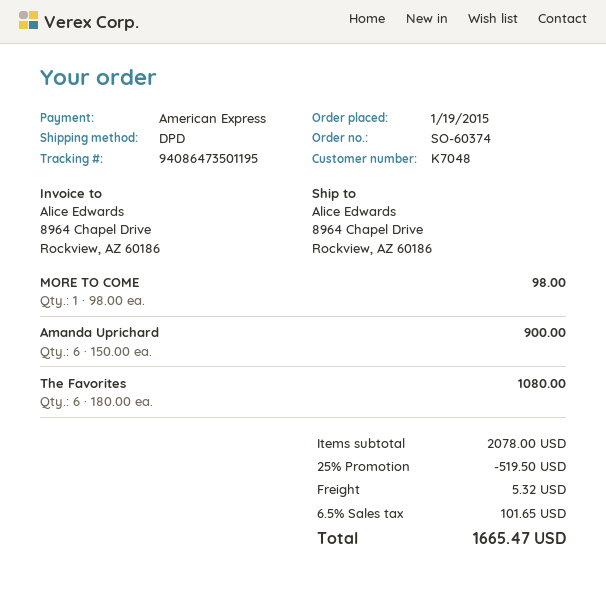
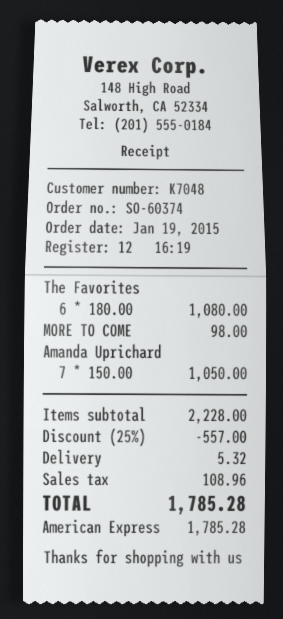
Amanda Uprichard: 6 x 150.00 = 900.00 -> 7 x 150.00 = 1050.00
subtotal: 2078.00 -> 2228.00
discount: 25% = 519.50 -> 25% = 557.00
tax: 101.65 -> 108.96
total: 1665.47 -> 1785.28

